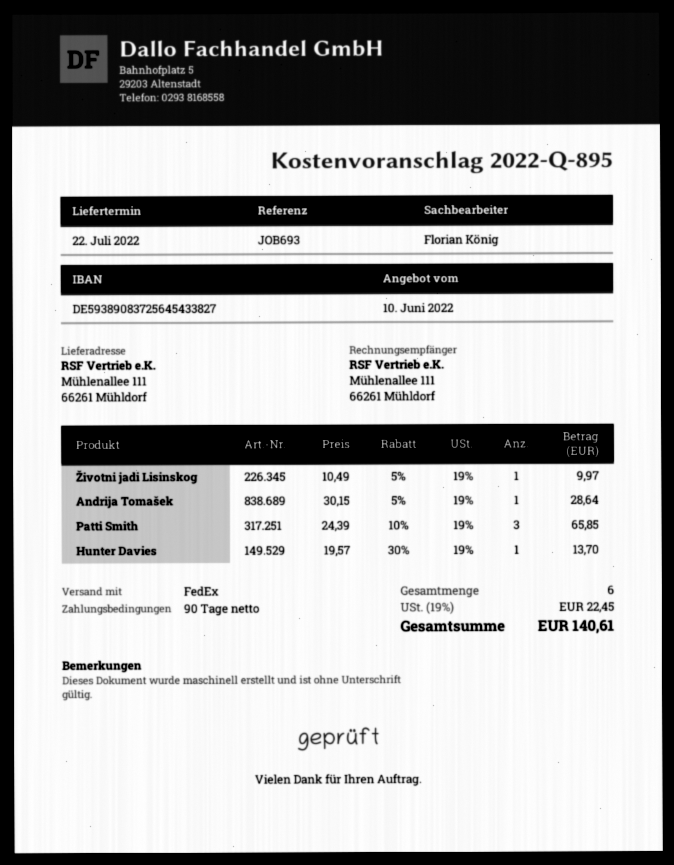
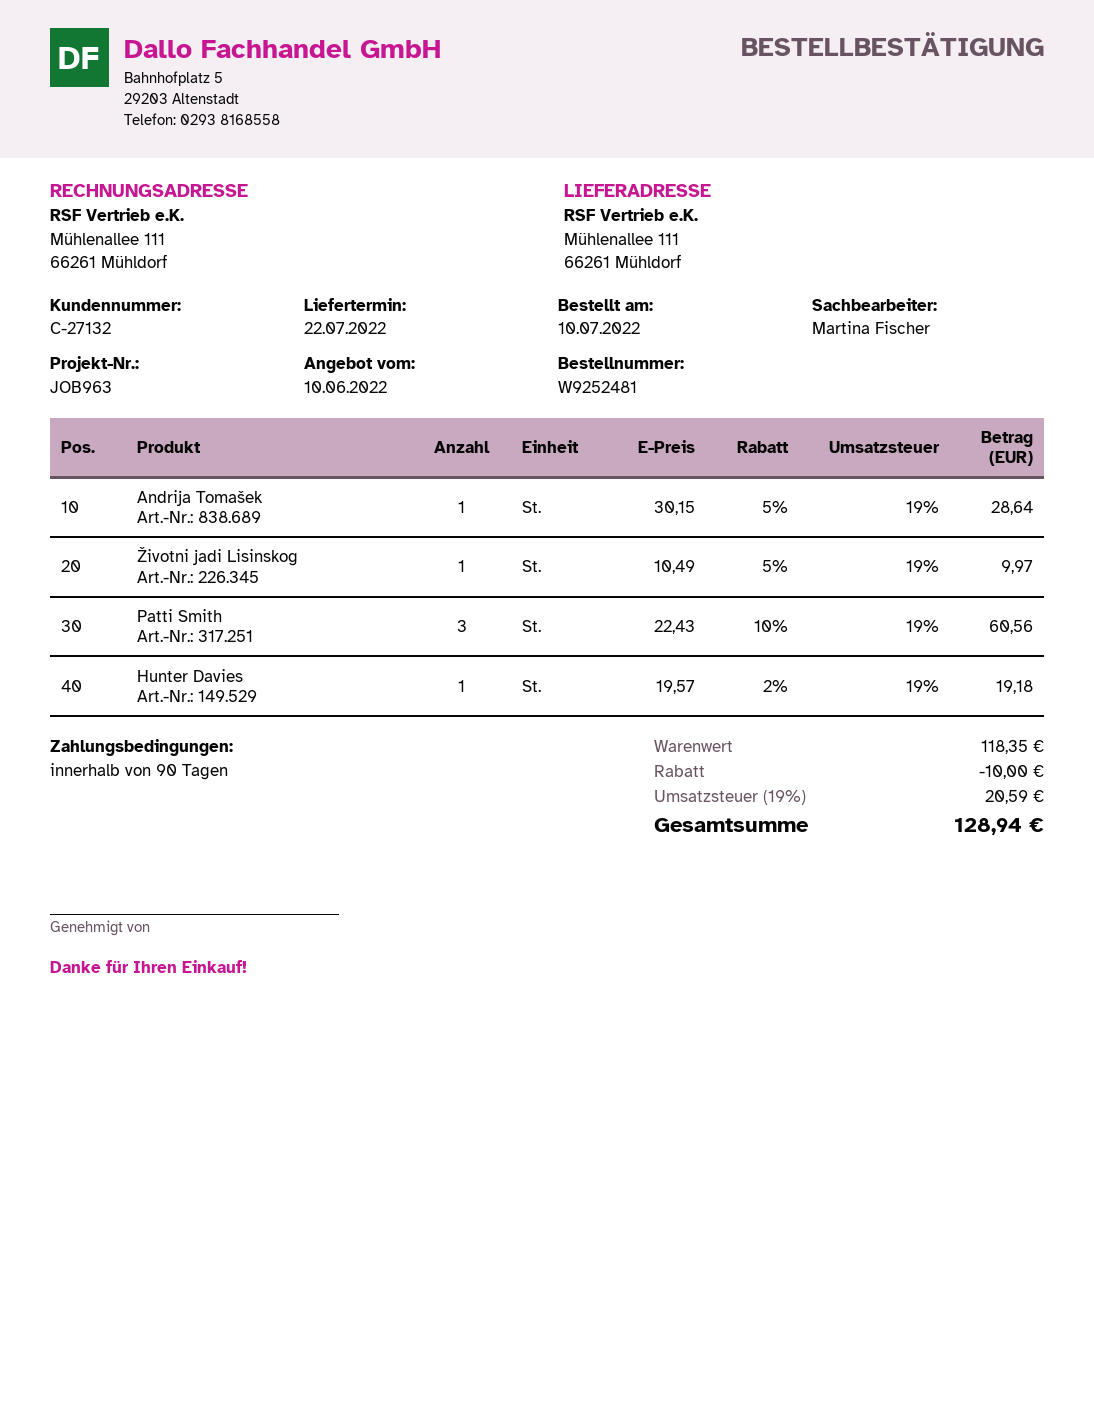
reference: JOB693 -> JOB963
sales rep: Florian König -> Martina Fischer
Patti Smith: 3 x 24.39 - 10% = 65.85 -> 3 x 22.43 - 10% = 60.56
Hunter Davies: 1 x 19.57 - 30% = 13.70 -> 1 x 19.57 - 2% = 19.18
discount: none -> 10.00
tax: 19% = 22.45 -> 19% = 20.59
total: 140.61 -> 128.94

